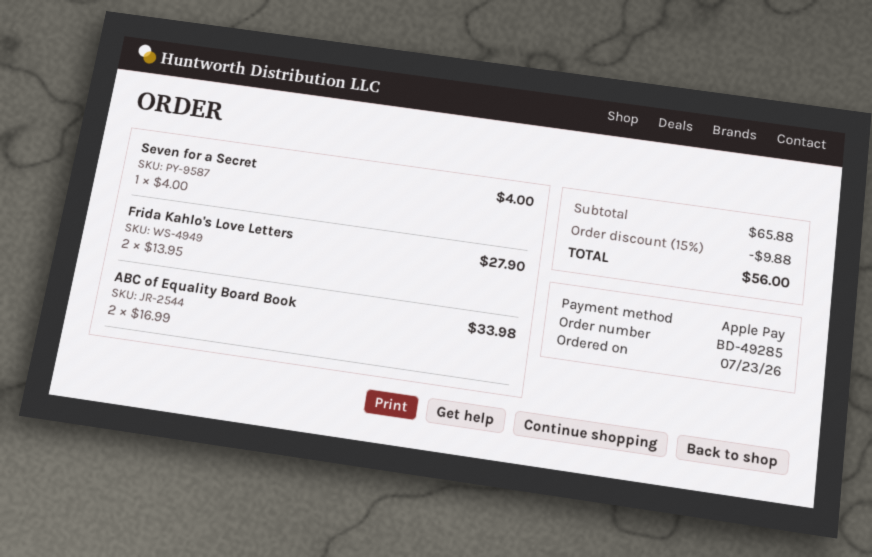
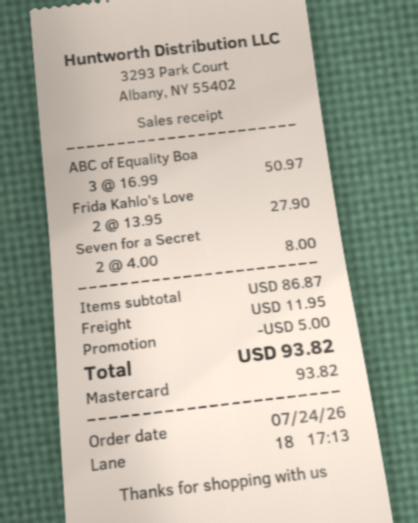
order date: 2026-07-23 -> 2026-07-24
payment method: Apple Pay -> Mastercard
Seven for a Secret: 1 x 4.00 = 4.00 -> 2 x 4.00 = 8.00
ABC of Equality Board Book: 2 x 16.99 = 33.98 -> 3 x 16.99 = 50.97
subtotal: 65.88 -> 86.87
discount: 9.88 -> 5.00
shipping: none -> 11.95
total: 56.00 -> 93.82

